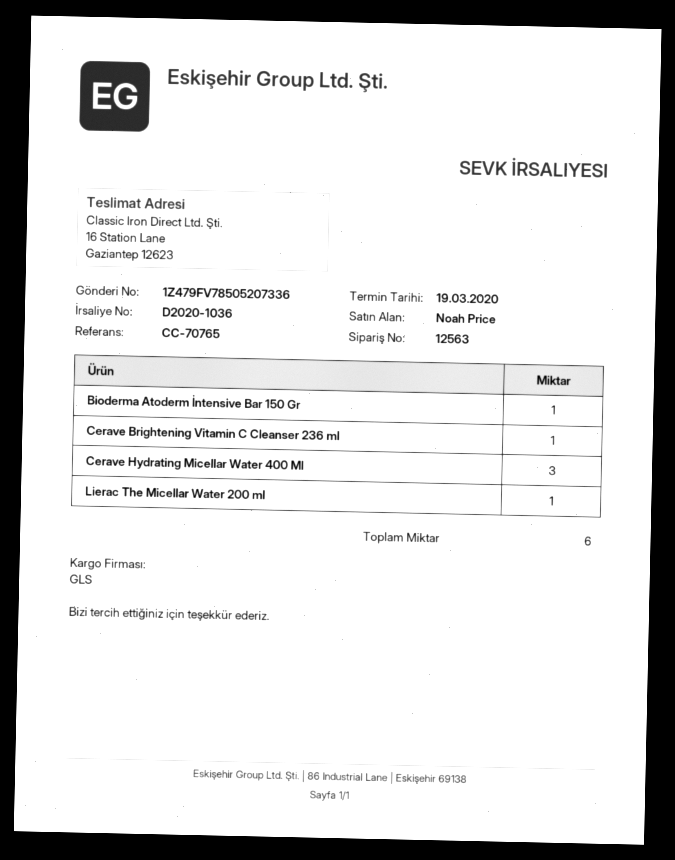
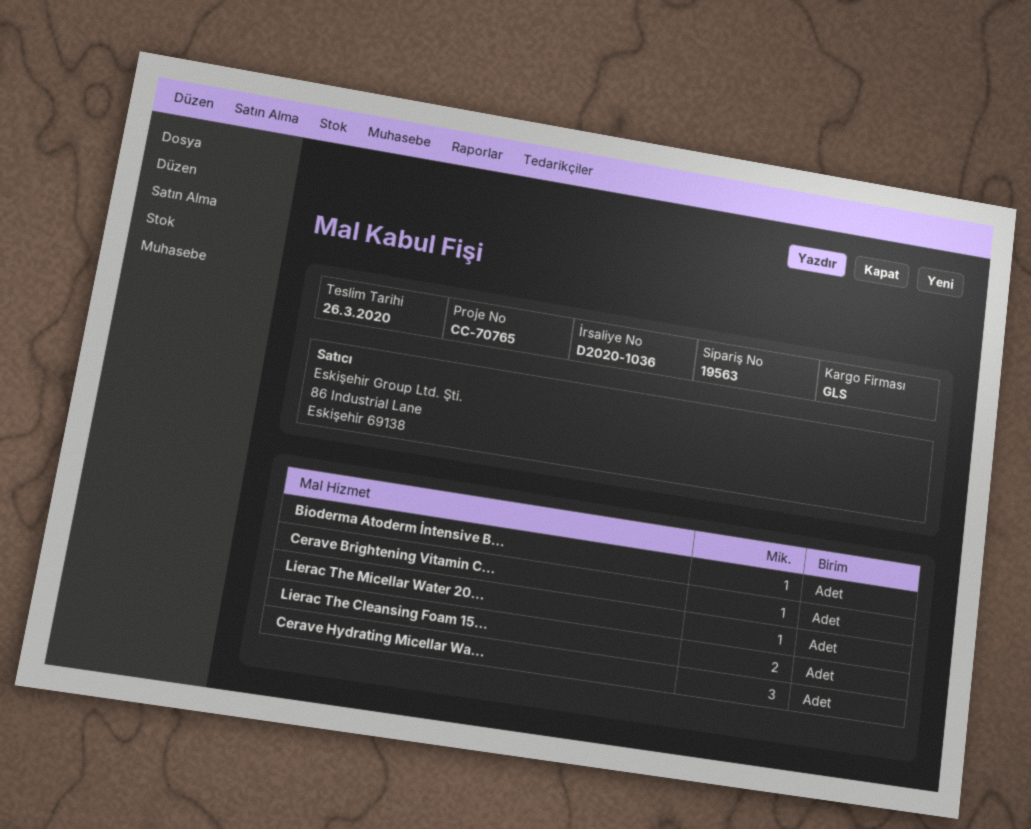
order number: 12563 -> 19563
delivery date: 2020-03-19 -> 2020-03-26
Lierac The Cleansing Foam 15...: none -> 2

